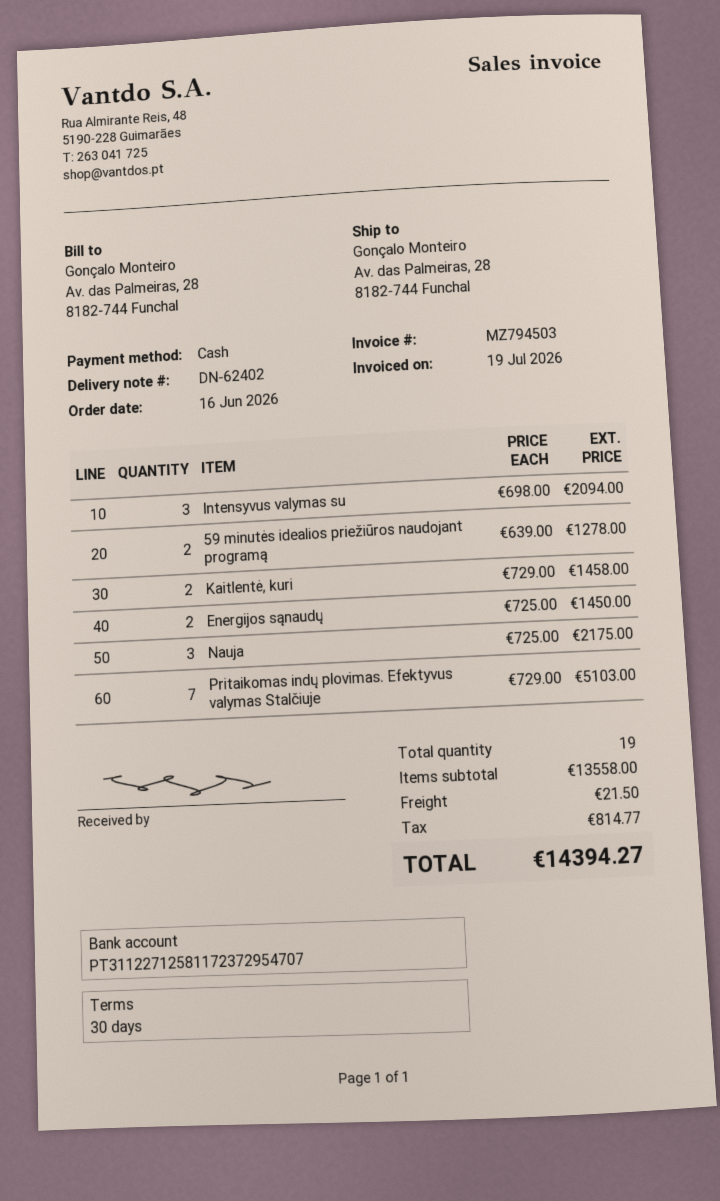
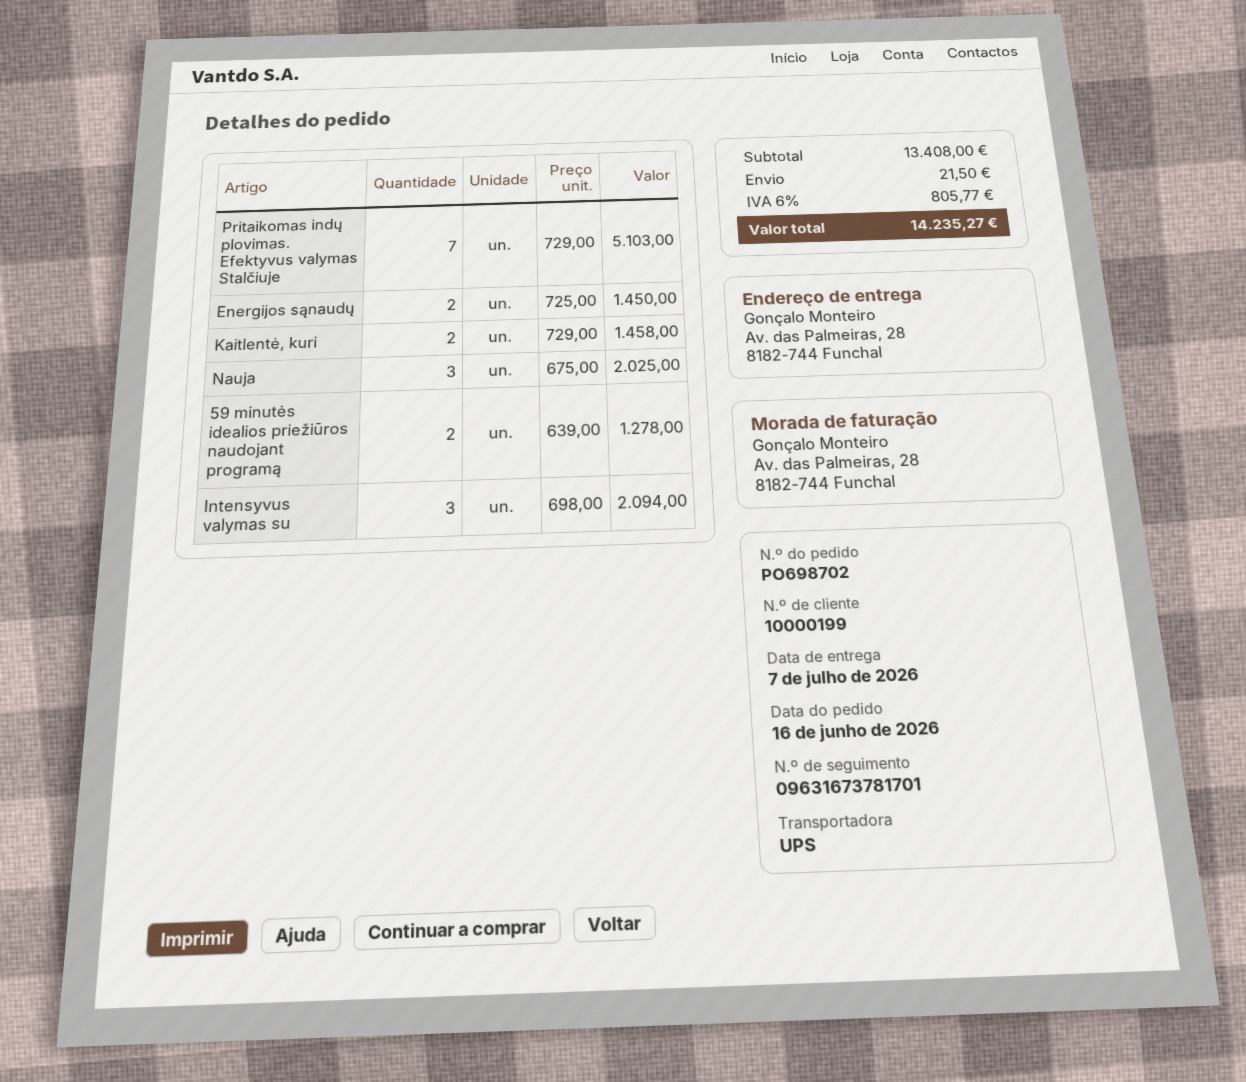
Nauja: 3 x 725.00 = 2175.00 -> 3 x 675.00 = 2025.00
subtotal: 13558.00 -> 13408.00
tax: 814.77 -> 805.77
total: 14394.27 -> 14235.27

